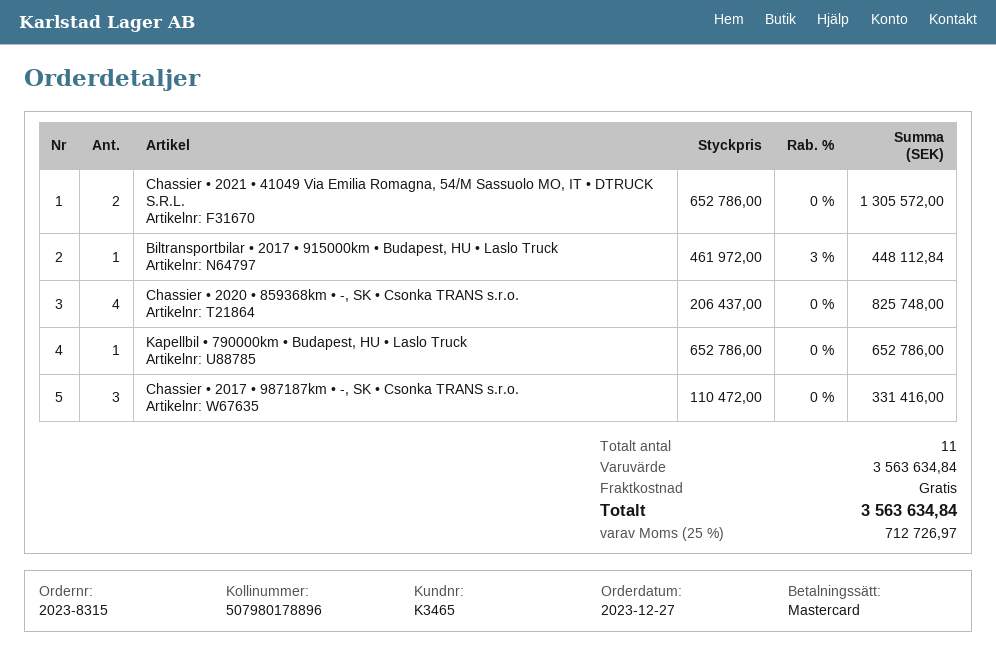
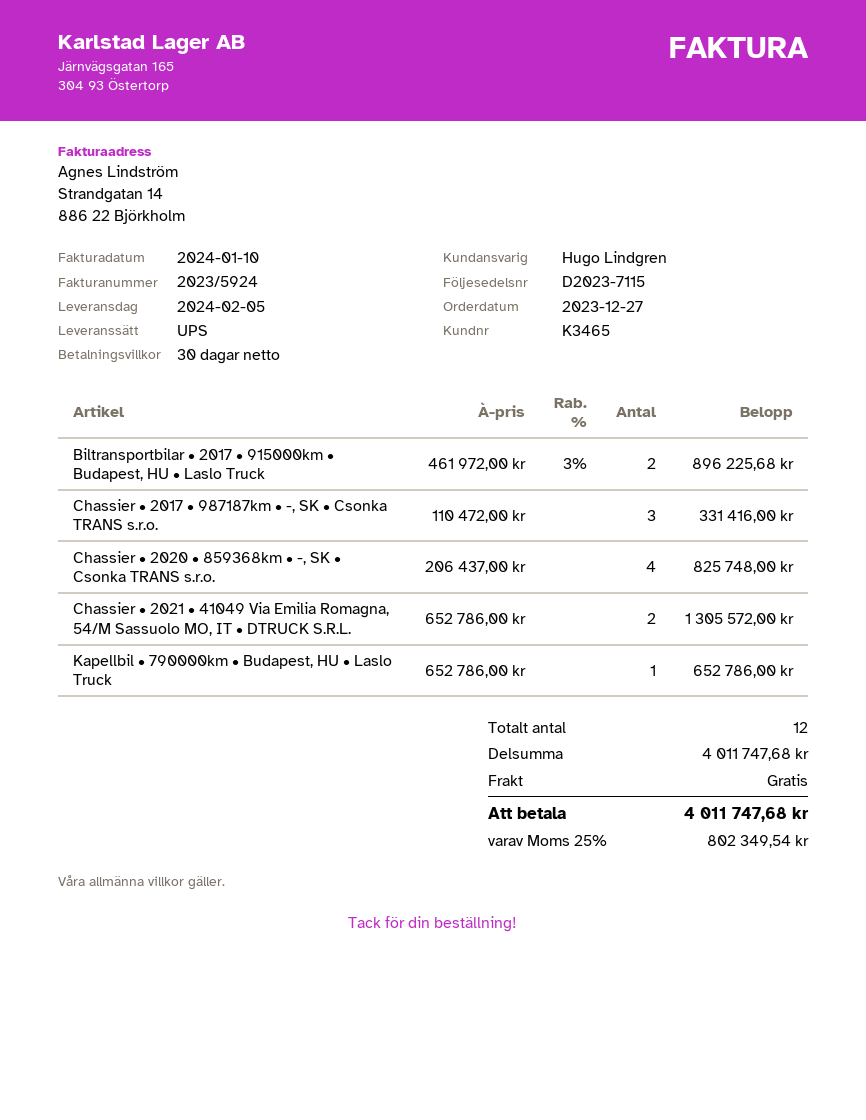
Biltransportbilar • 2017 • 915000km • Budapest, HU • Laslo Truck: 1 x 461972.00 - 3% = 448112.84 -> 2 x 461972.00 - 3% = 896225.68
total quantity: 11 -> 12
subtotal: 3563634.84 -> 4011747.68
tax: 25% = 712726.97 -> 25% = 802349.54
total: 3563634.84 -> 4011747.68

